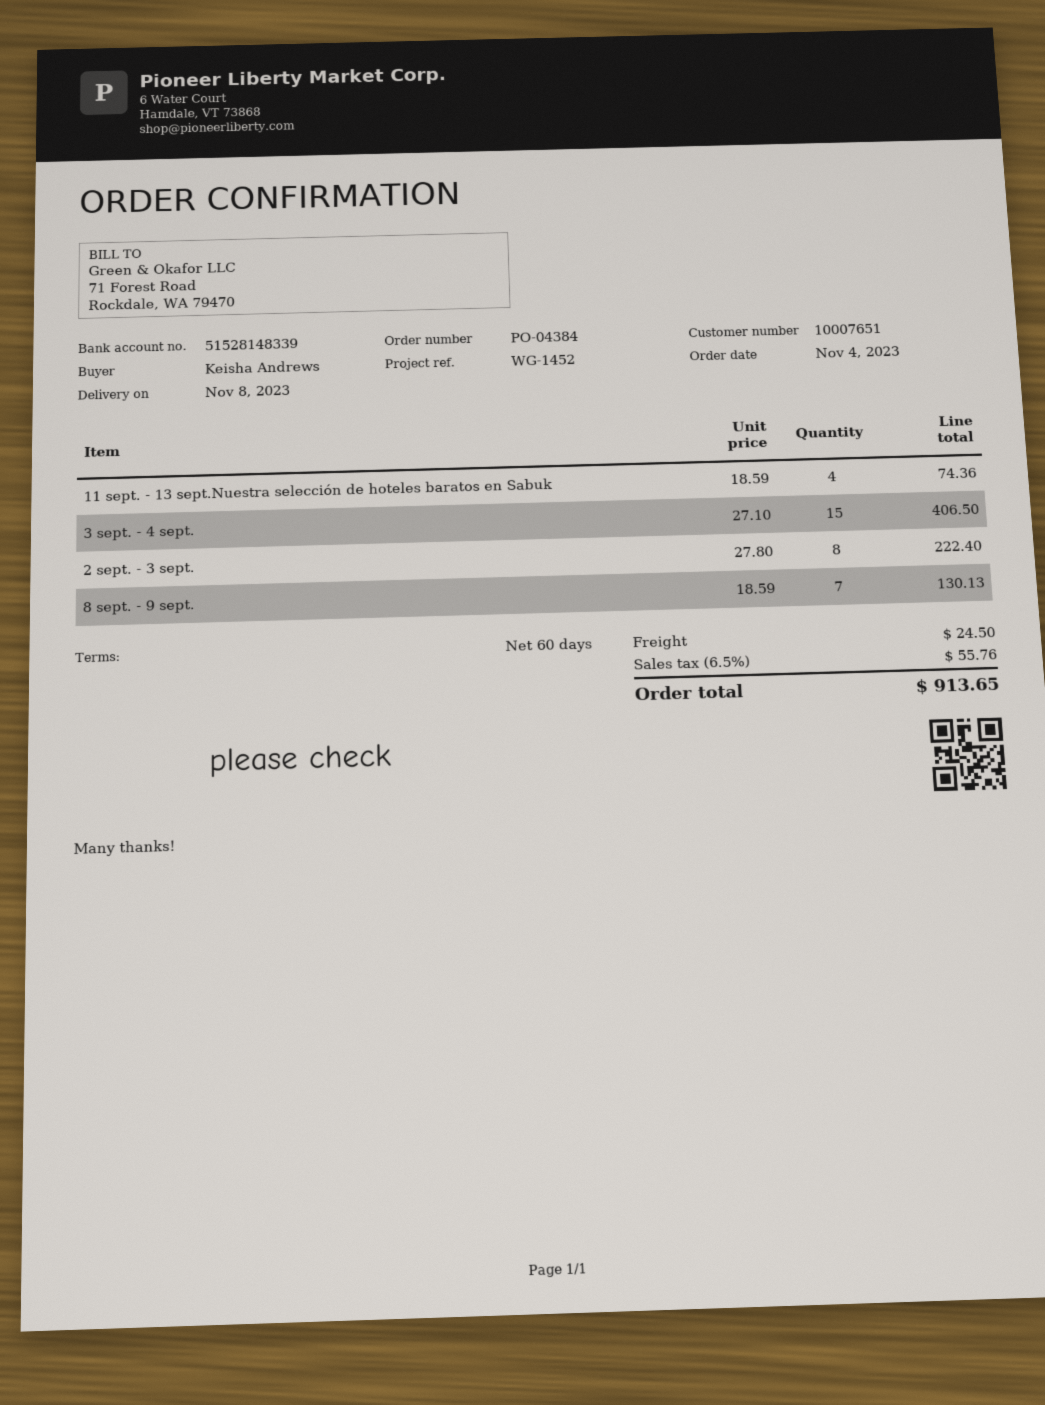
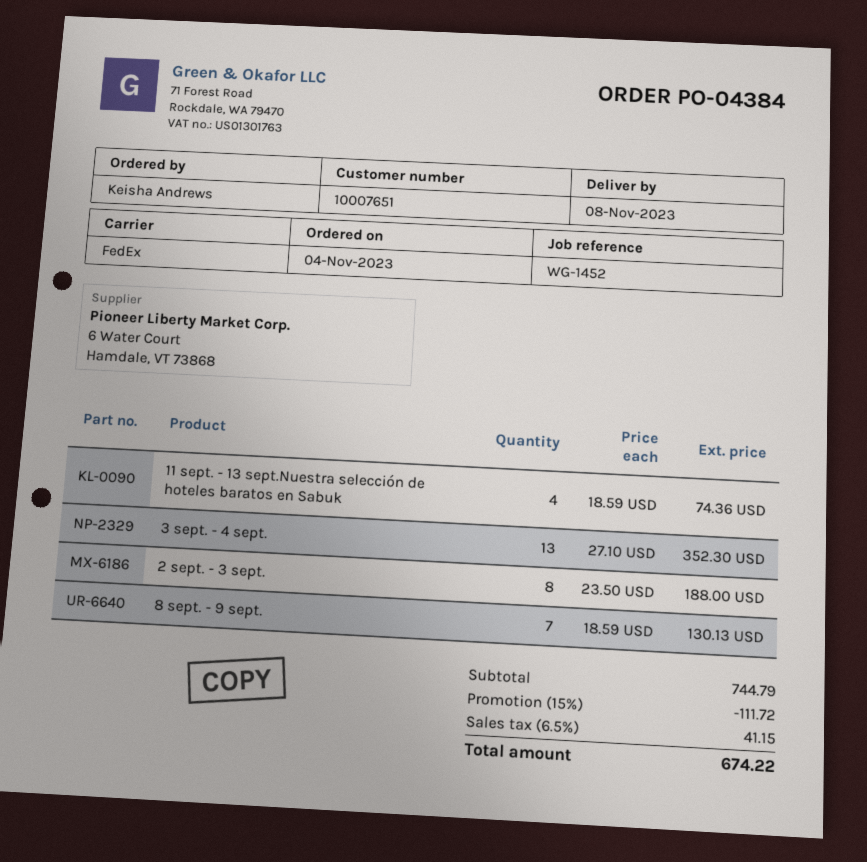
3 sept. - 4 sept.: 15 x 27.10 = 406.50 -> 13 x 27.10 = 352.30
2 sept. - 3 sept.: 8 x 27.80 = 222.40 -> 8 x 23.50 = 188.00
discount: none -> 15% = 111.72
shipping: 24.50 -> none
tax: 6.5% = 55.76 -> 6.5% = 41.15
total: 913.65 -> 674.22

